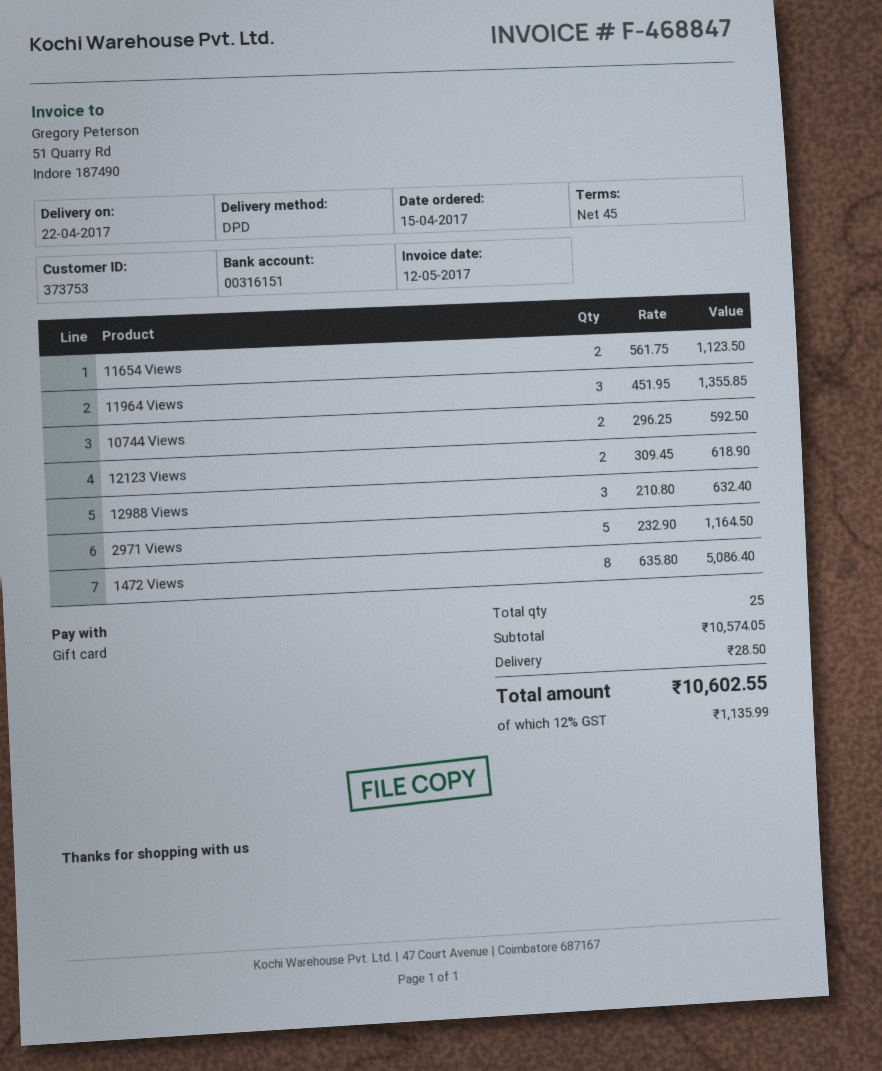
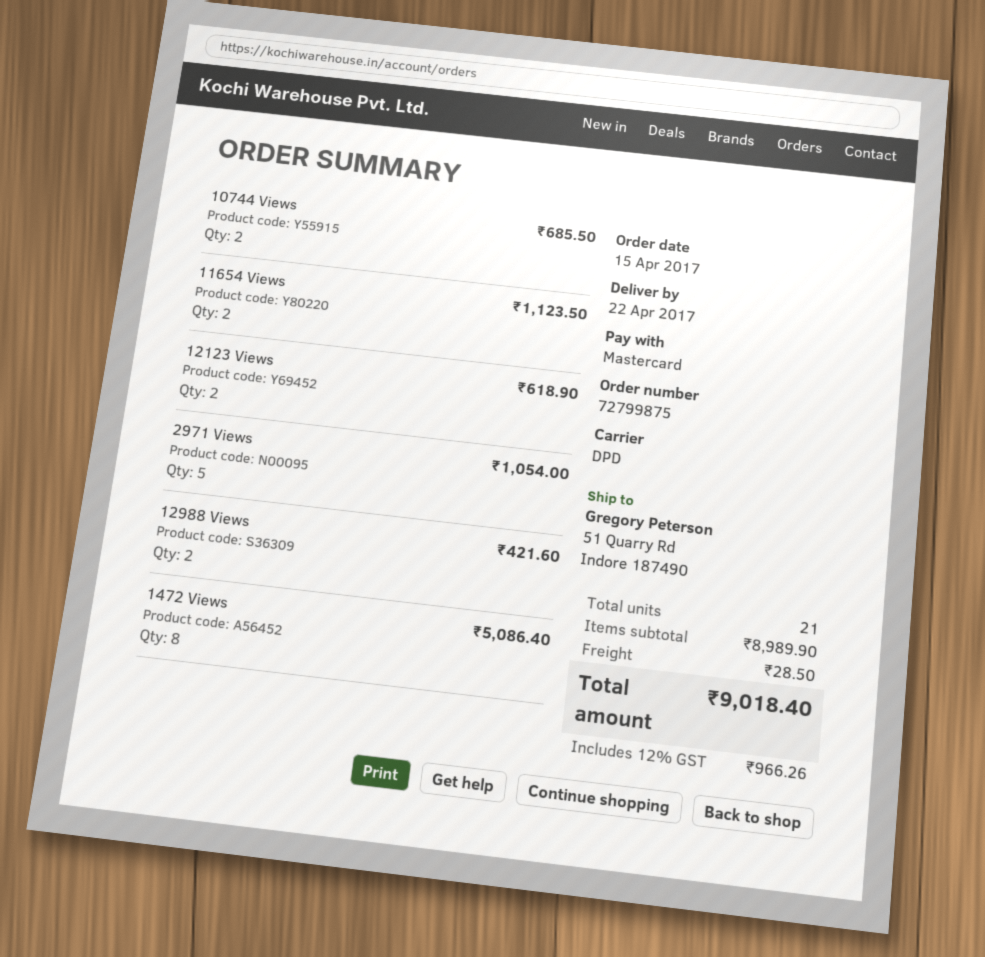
payment method: gift card -> Mastercard
11964 Views: 3 for 1355.85 -> none
10744 Views: 2 for 592.50 -> 2 for 685.50
12988 Views: 3 for 632.40 -> 2 for 421.60
2971 Views: 5 for 1164.50 -> 5 for 1054.00
total quantity: 25 -> 21
subtotal: 10574.05 -> 8989.90
tax: 12% = 1135.99 -> 12% = 966.26
total: 10602.55 -> 9018.40

